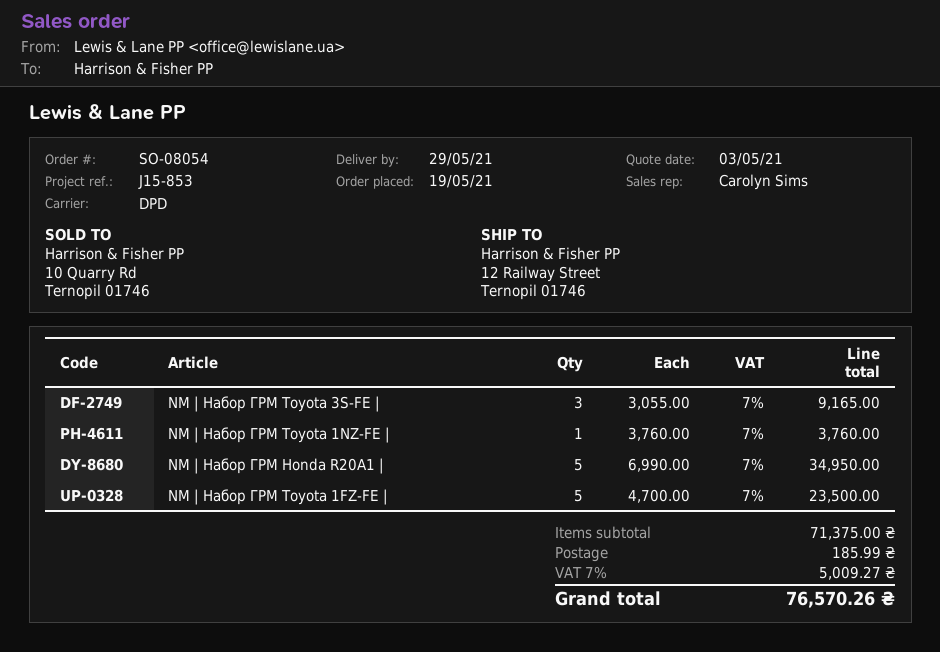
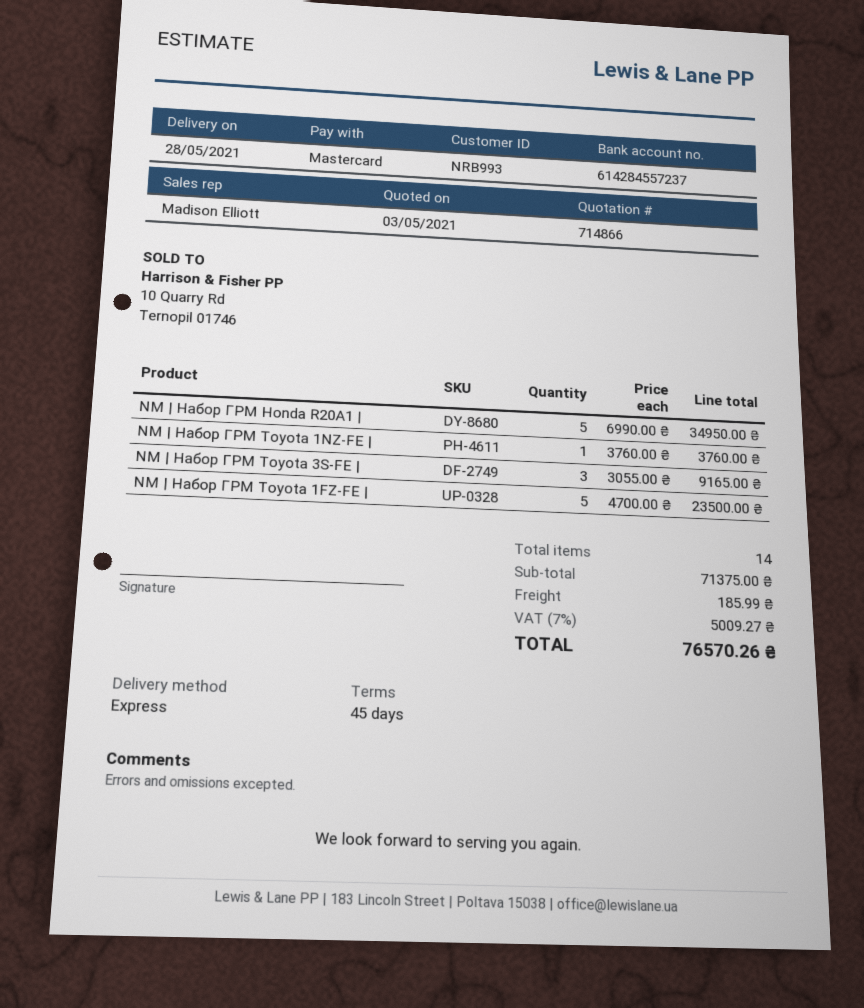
delivery date: 2021-05-29 -> 2021-05-28
sales rep: Carolyn Sims -> Madison Elliott
shipping method: DPD -> express

